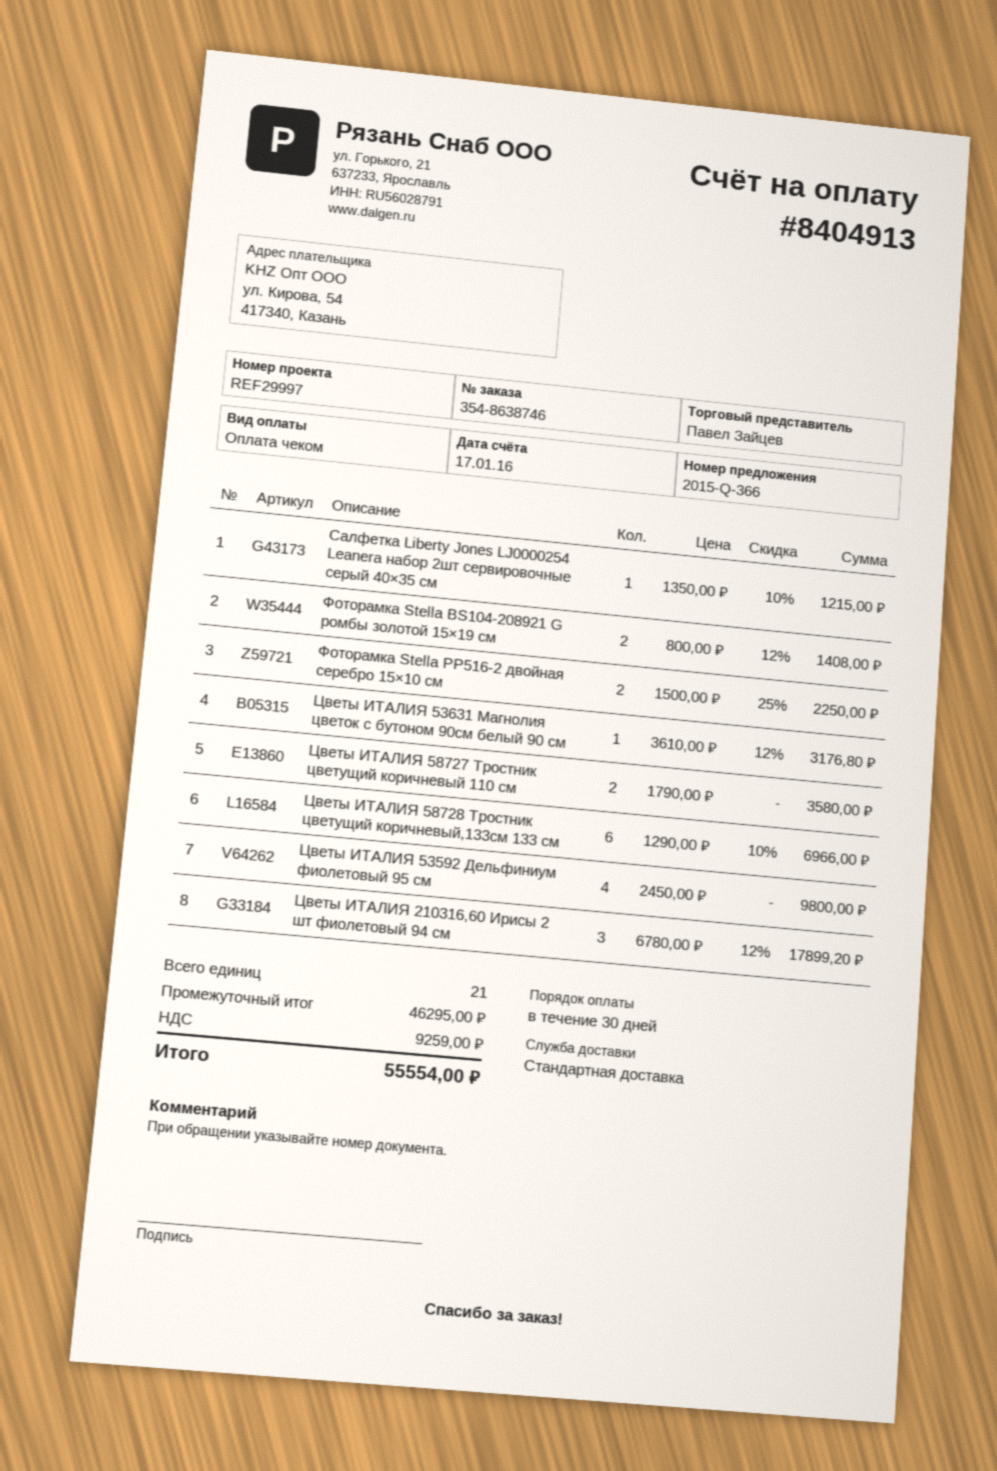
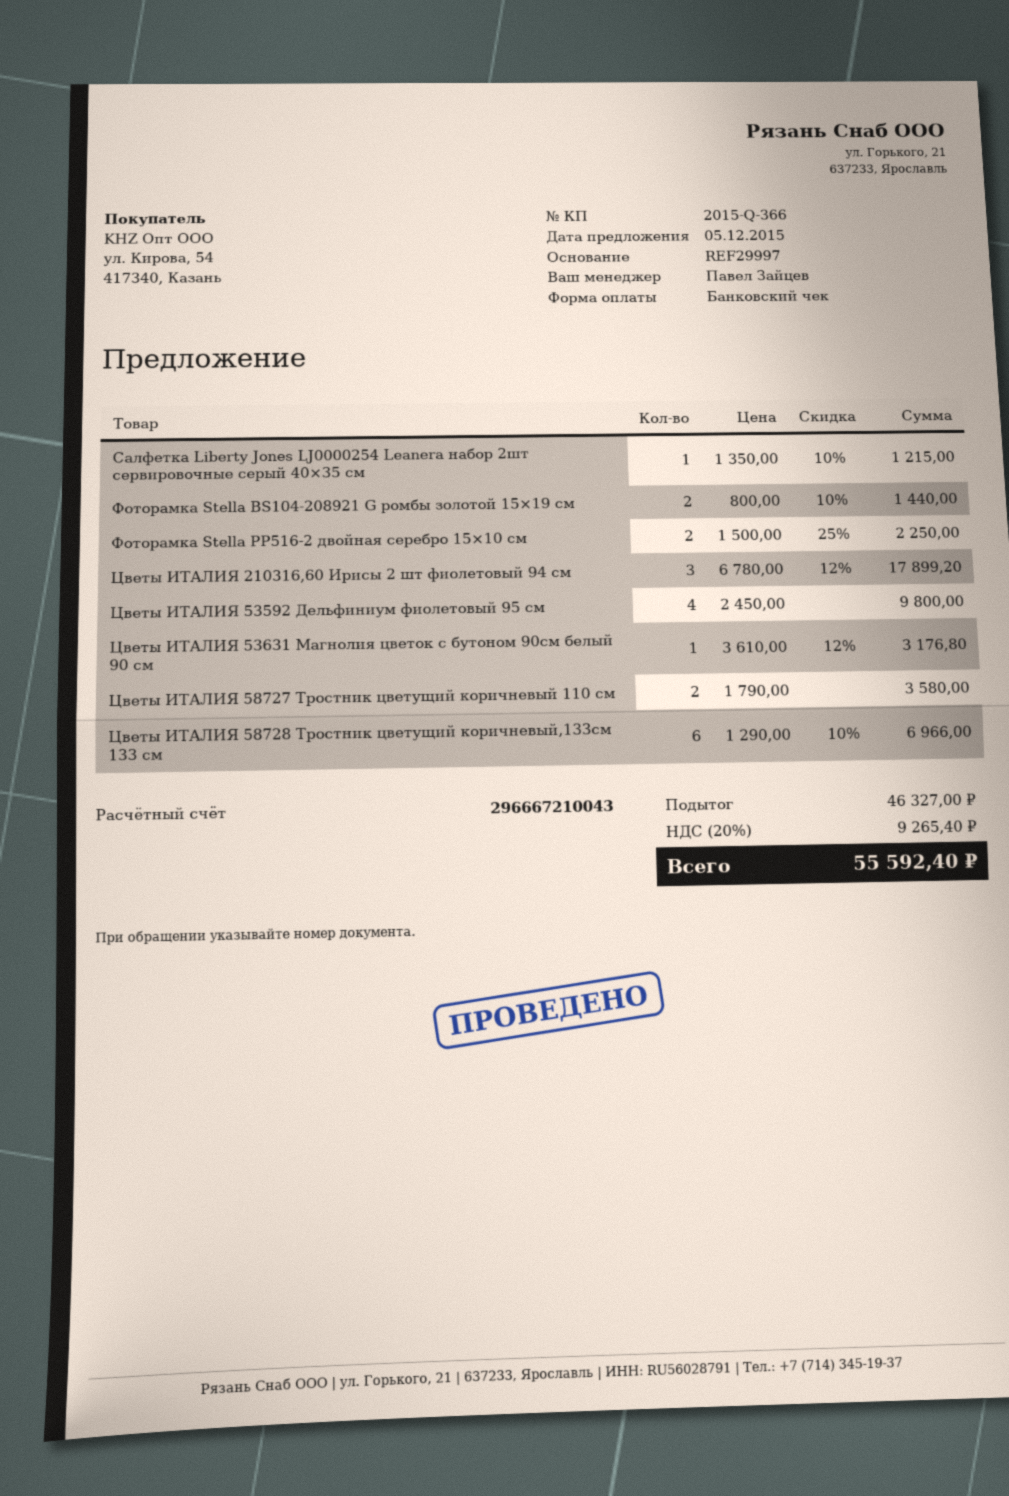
Фоторамка Stella BS104-208921 G ромбы золотой 15×19 см: 2 x 800.00 - 12% = 1408.00 -> 2 x 800.00 - 10% = 1440.00
subtotal: 46295.00 -> 46327.00
tax: 9259.00 -> 9265.40
total: 55554.00 -> 55592.40

